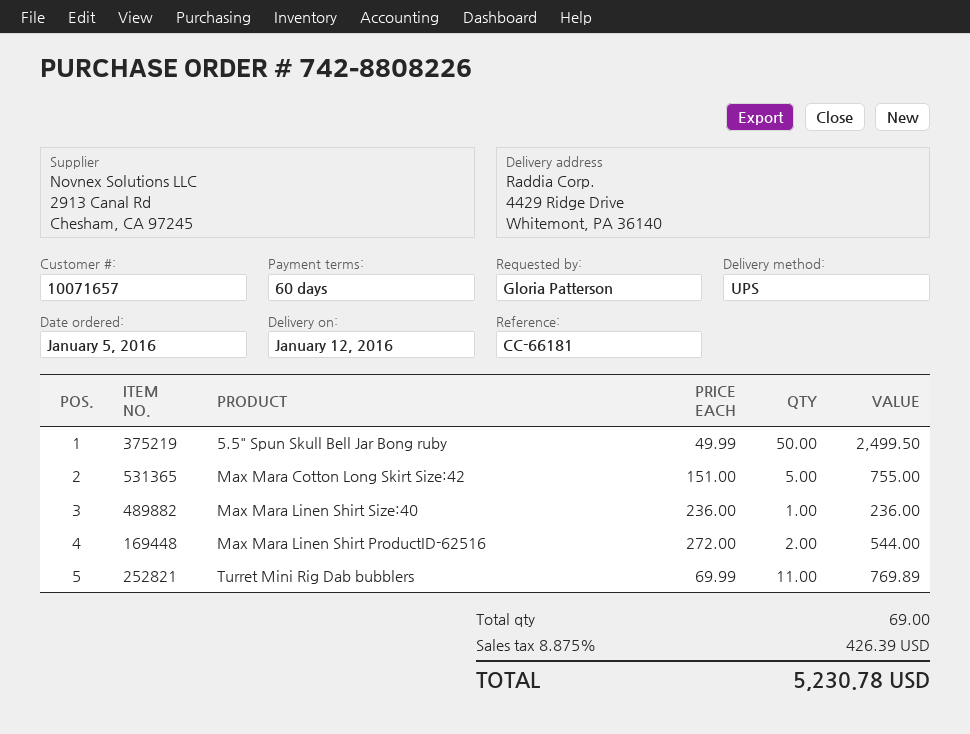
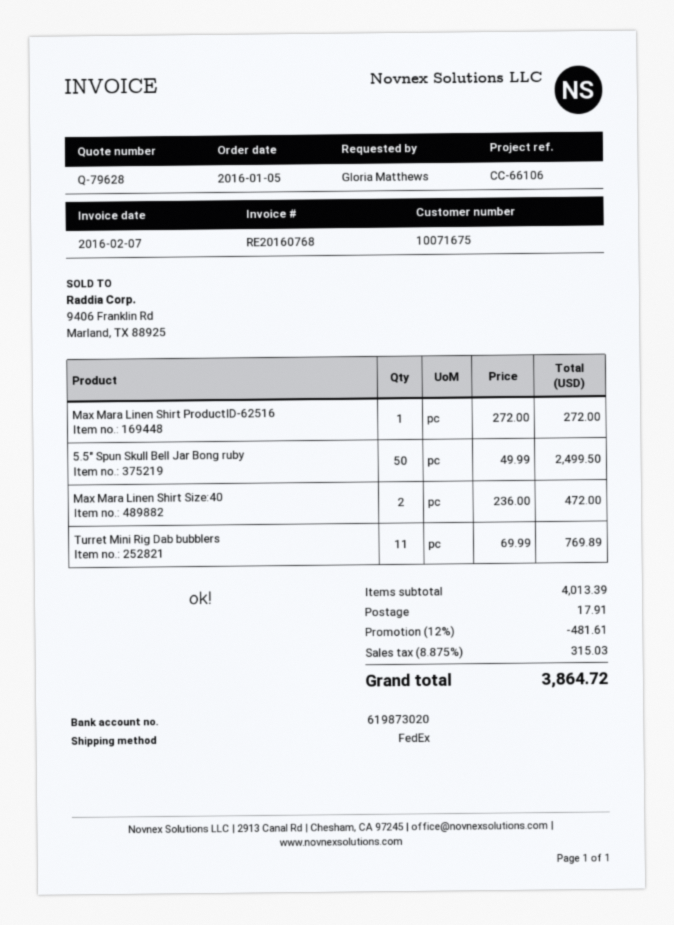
customer number: 10071657 -> 10071675
reference: CC-66181 -> CC-66106
ordered by: Gloria Patterson -> Gloria Matthews
shipping method: UPS -> FedEx
Max Mara Cotton Long Skirt Size:42: 5 x 151.00 = 755.00 -> none
Max Mara Linen Shirt Size:40: 1 x 236.00 = 236.00 -> 2 x 236.00 = 472.00
Max Mara Linen Shirt ProductID-62516: 2 x 272.00 = 544.00 -> 1 x 272.00 = 272.00
discount: none -> 12% = 481.61
shipping: none -> 17.91
tax: 8.875% = 426.39 -> 8.875% = 315.03
total: 5230.78 -> 3864.72

